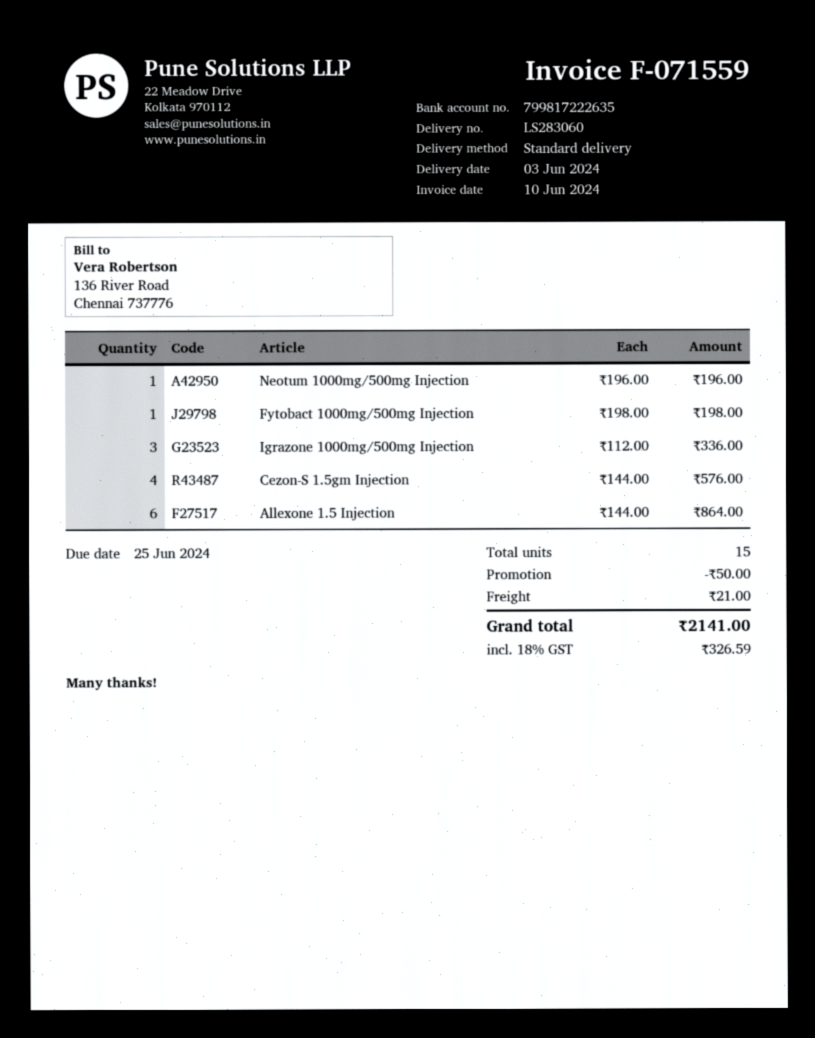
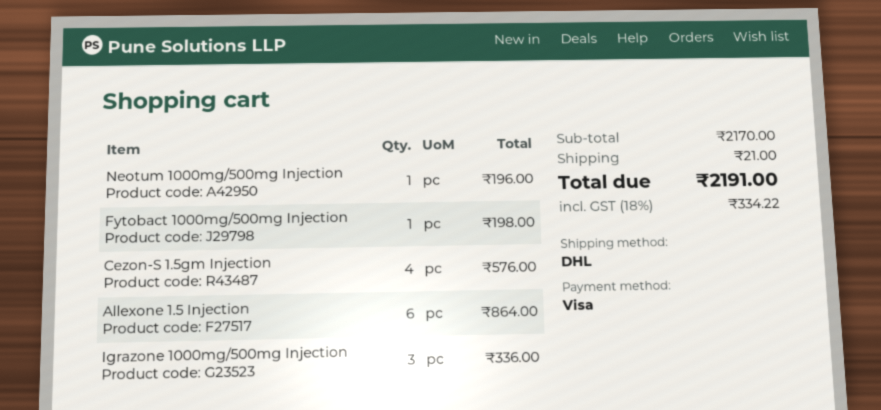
shipping method: standard -> DHL
discount: 50.00 -> none
tax: 18% = 326.59 -> 18% = 334.22
total: 2141.00 -> 2191.00

